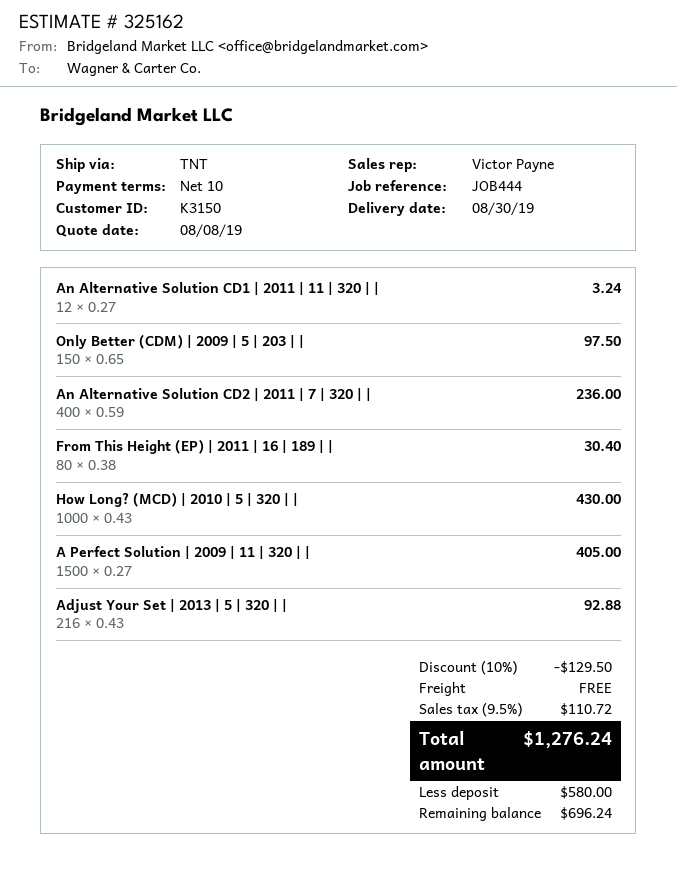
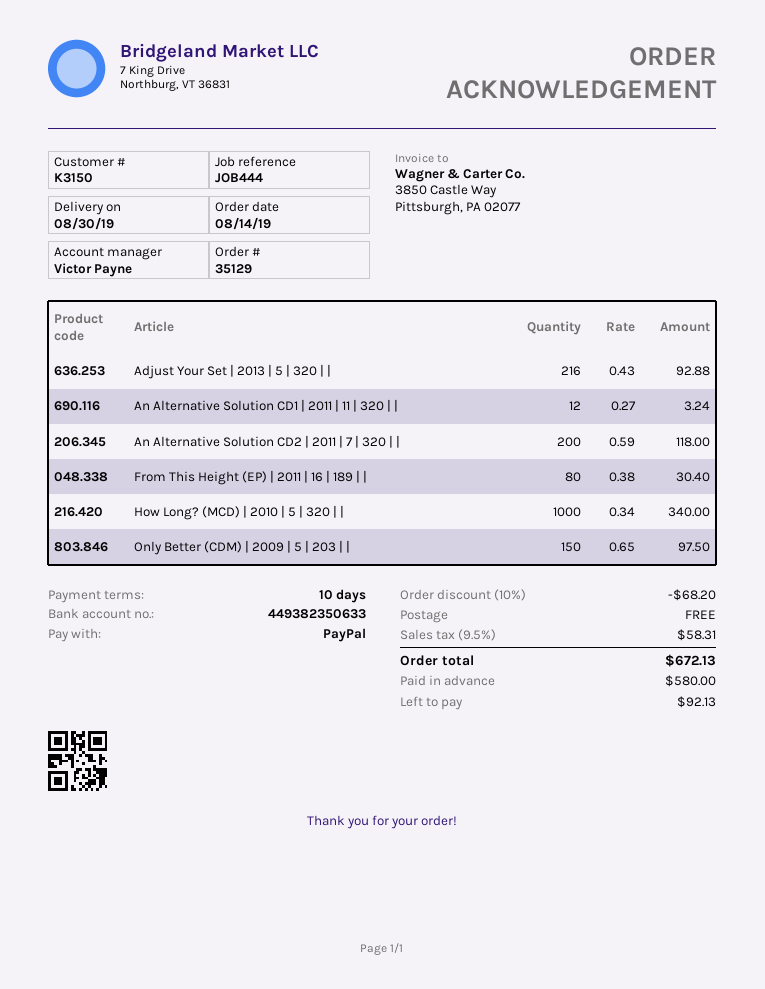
An Alternative Solution CD2 | 2011 | 7 | 320 | |: 400 x 0.59 = 236.00 -> 200 x 0.59 = 118.00
How Long? (MCD) | 2010 | 5 | 320 | |: 1000 x 0.43 = 430.00 -> 1000 x 0.34 = 340.00
A Perfect Solution | 2009 | 11 | 320 | |: 1500 x 0.27 = 405.00 -> none
discount: 10% = 129.50 -> 10% = 68.20
tax: 9.5% = 110.72 -> 9.5% = 58.31
total: 1276.24 -> 672.13
balance: 696.24 -> 92.13

